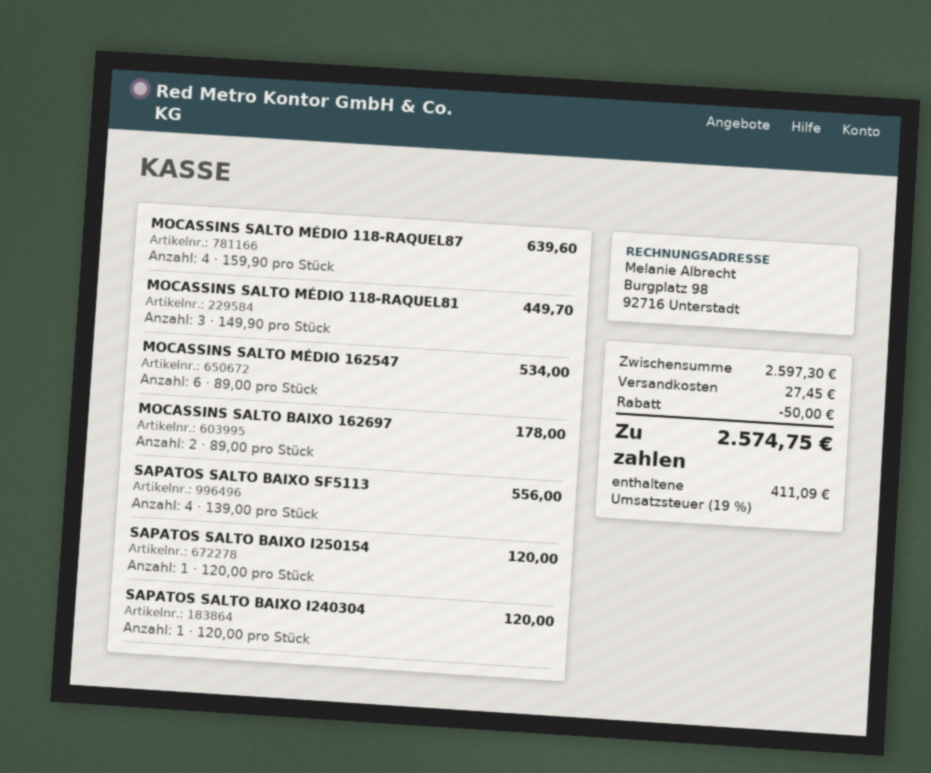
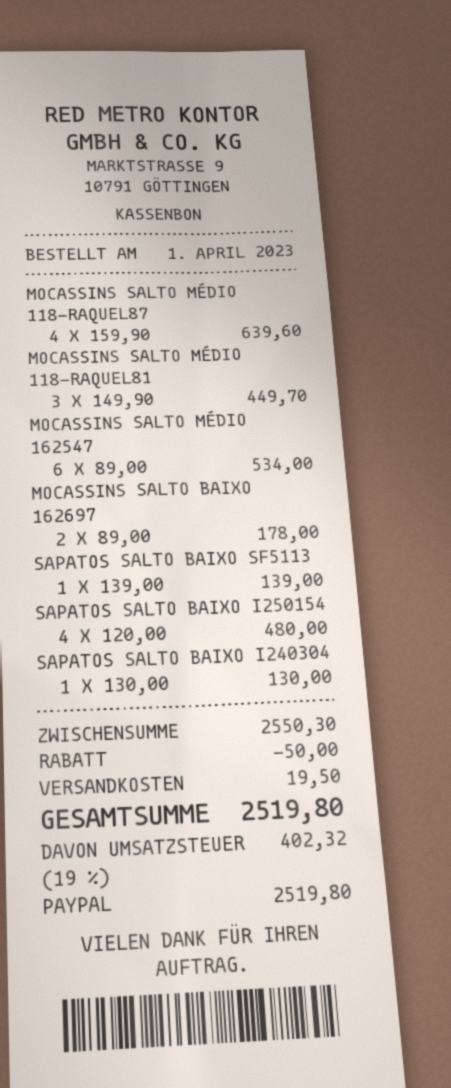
SAPATOS SALTO BAIXO SF5113: 4 x 139.00 = 556.00 -> 1 x 139.00 = 139.00
SAPATOS SALTO BAIXO I250154: 1 x 120.00 = 120.00 -> 4 x 120.00 = 480.00
SAPATOS SALTO BAIXO I240304: 1 x 120.00 = 120.00 -> 1 x 130.00 = 130.00
subtotal: 2597.30 -> 2550.30
shipping: 27.45 -> 19.50
tax: 19% = 411.09 -> 19% = 402.32
total: 2574.75 -> 2519.80

